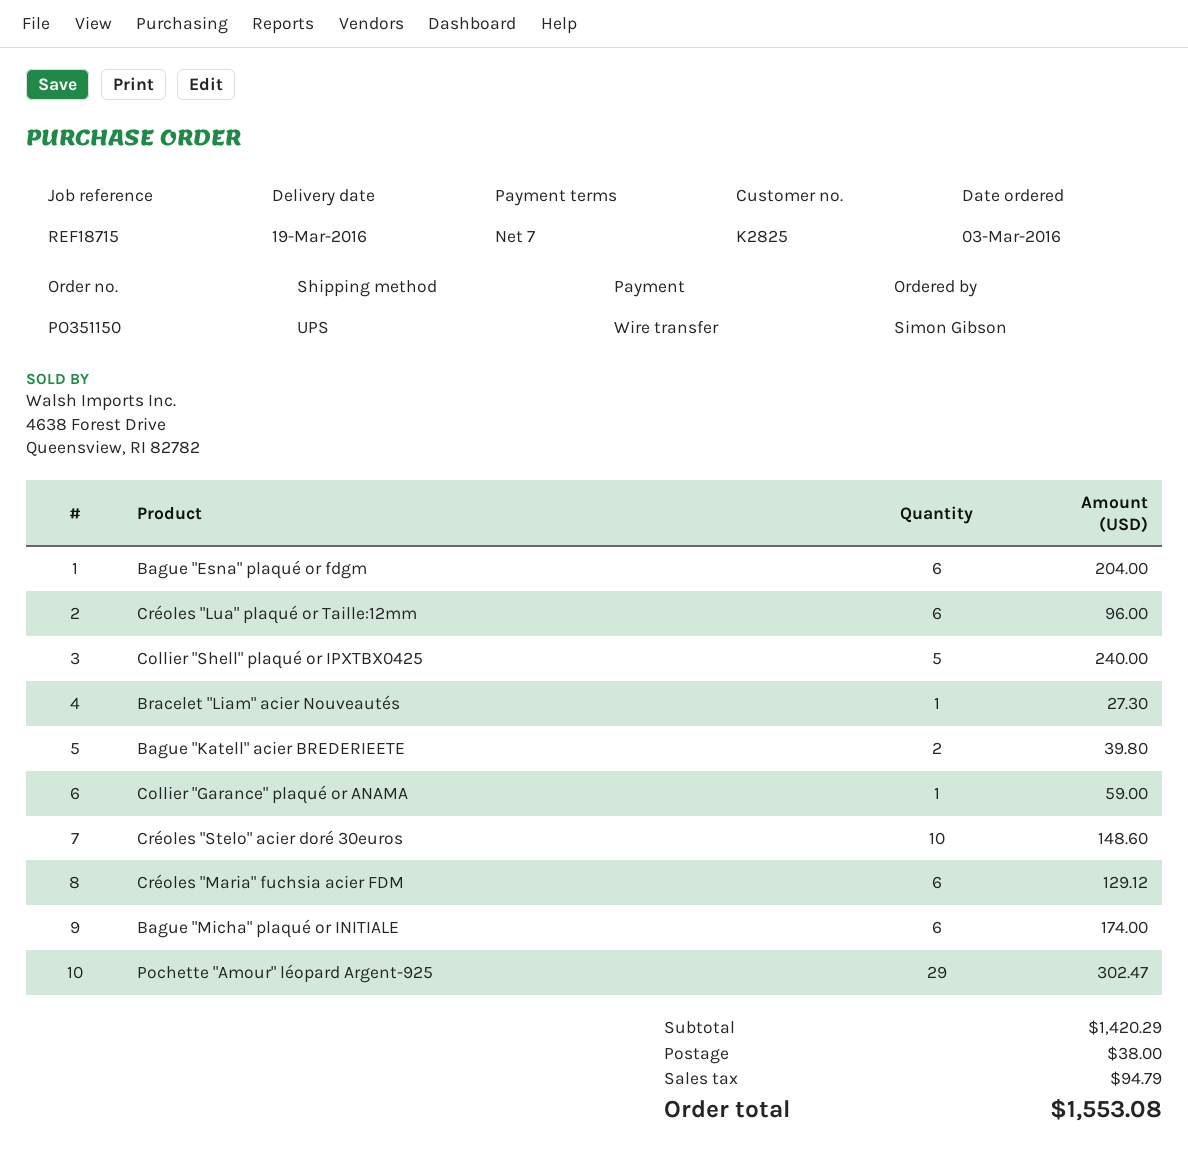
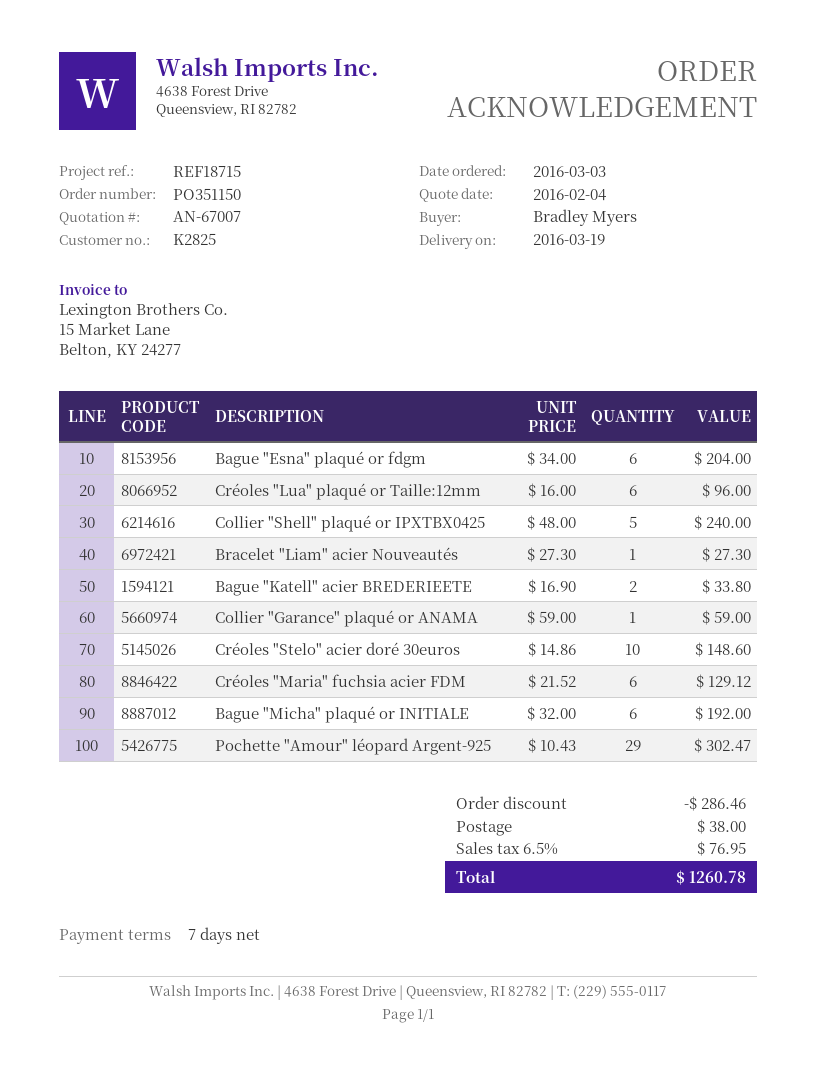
ordered by: Simon Gibson -> Bradley Myers
Bague "Katell" acier BREDERIEETE: 2 for 39.80 -> 2 for 33.80
Bague "Micha" plaqué or INITIALE: 6 for 174.00 -> 6 for 192.00
discount: none -> 286.46
tax: 94.79 -> 76.95
total: 1553.08 -> 1260.78

